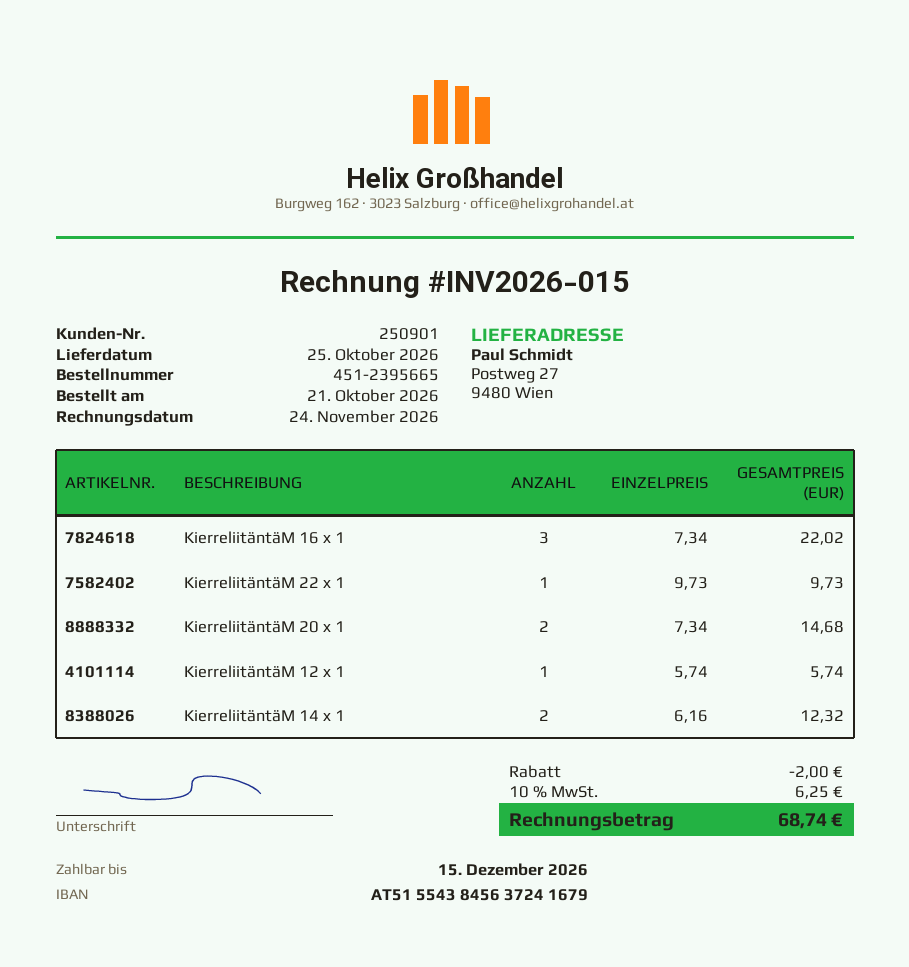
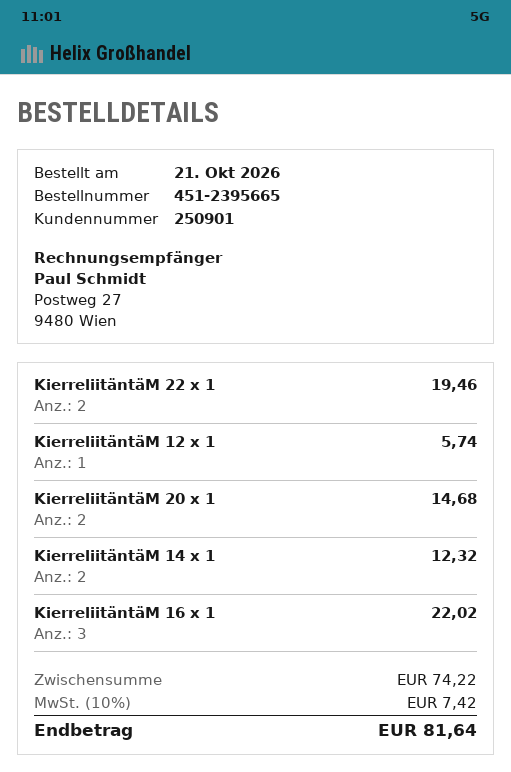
KierreliitäntäM 22 x 1: 1 for 9.73 -> 2 for 19.46
discount: 2.00 -> none
tax: 10% = 6.25 -> 10% = 7.42
total: 68.74 -> 81.64

